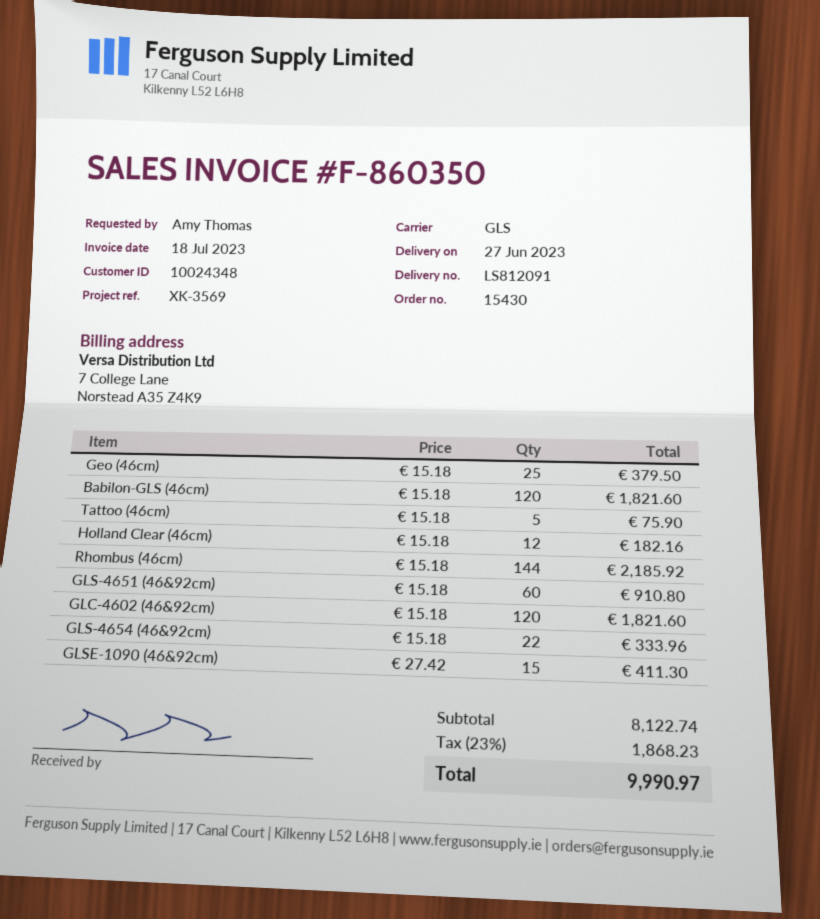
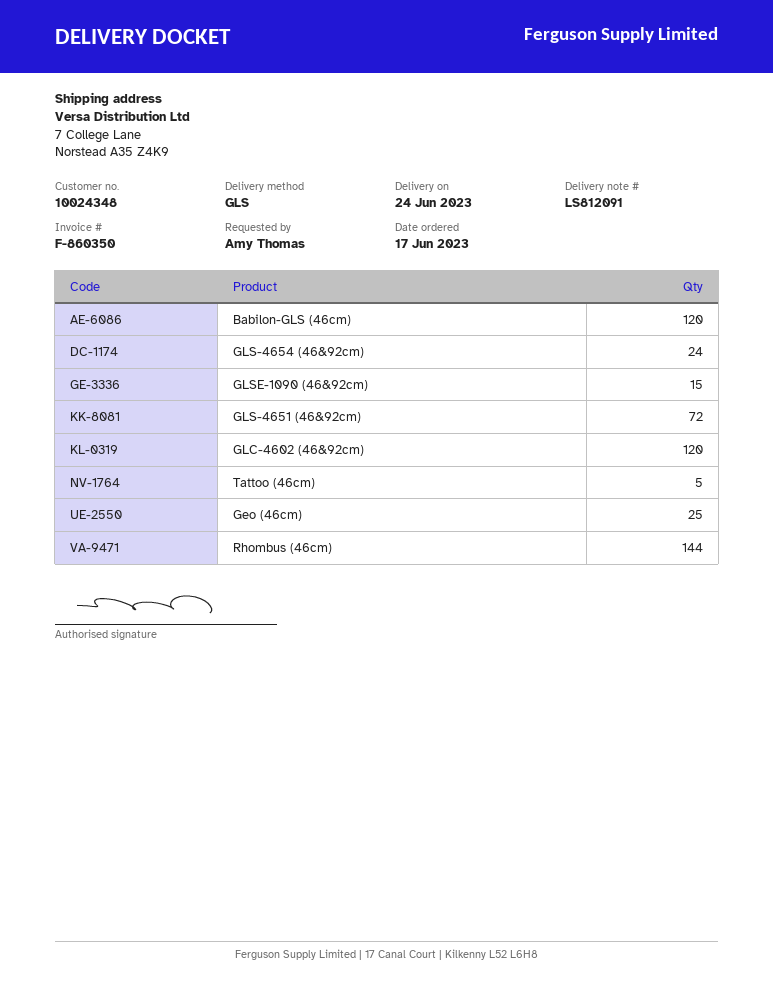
delivery date: 2023-06-27 -> 2023-06-24
Holland Clear (46cm): 12 -> none
GLS-4651 (46&92cm): 60 -> 72
GLS-4654 (46&92cm): 22 -> 24

